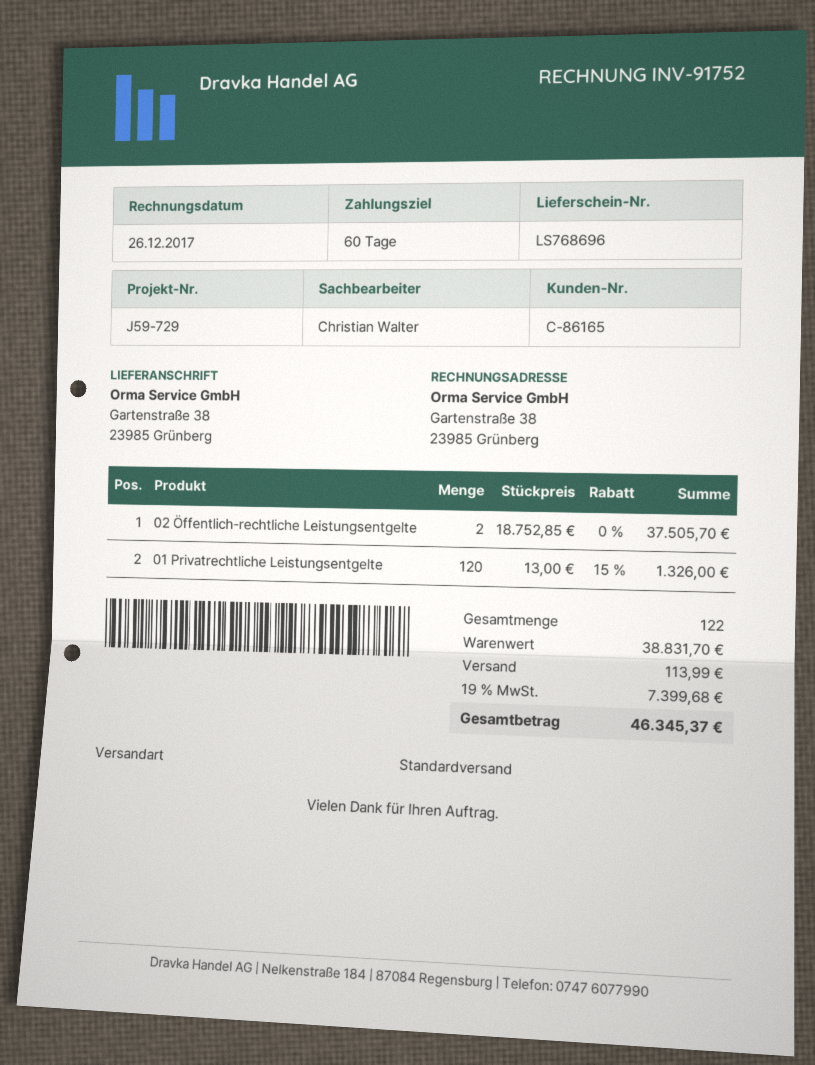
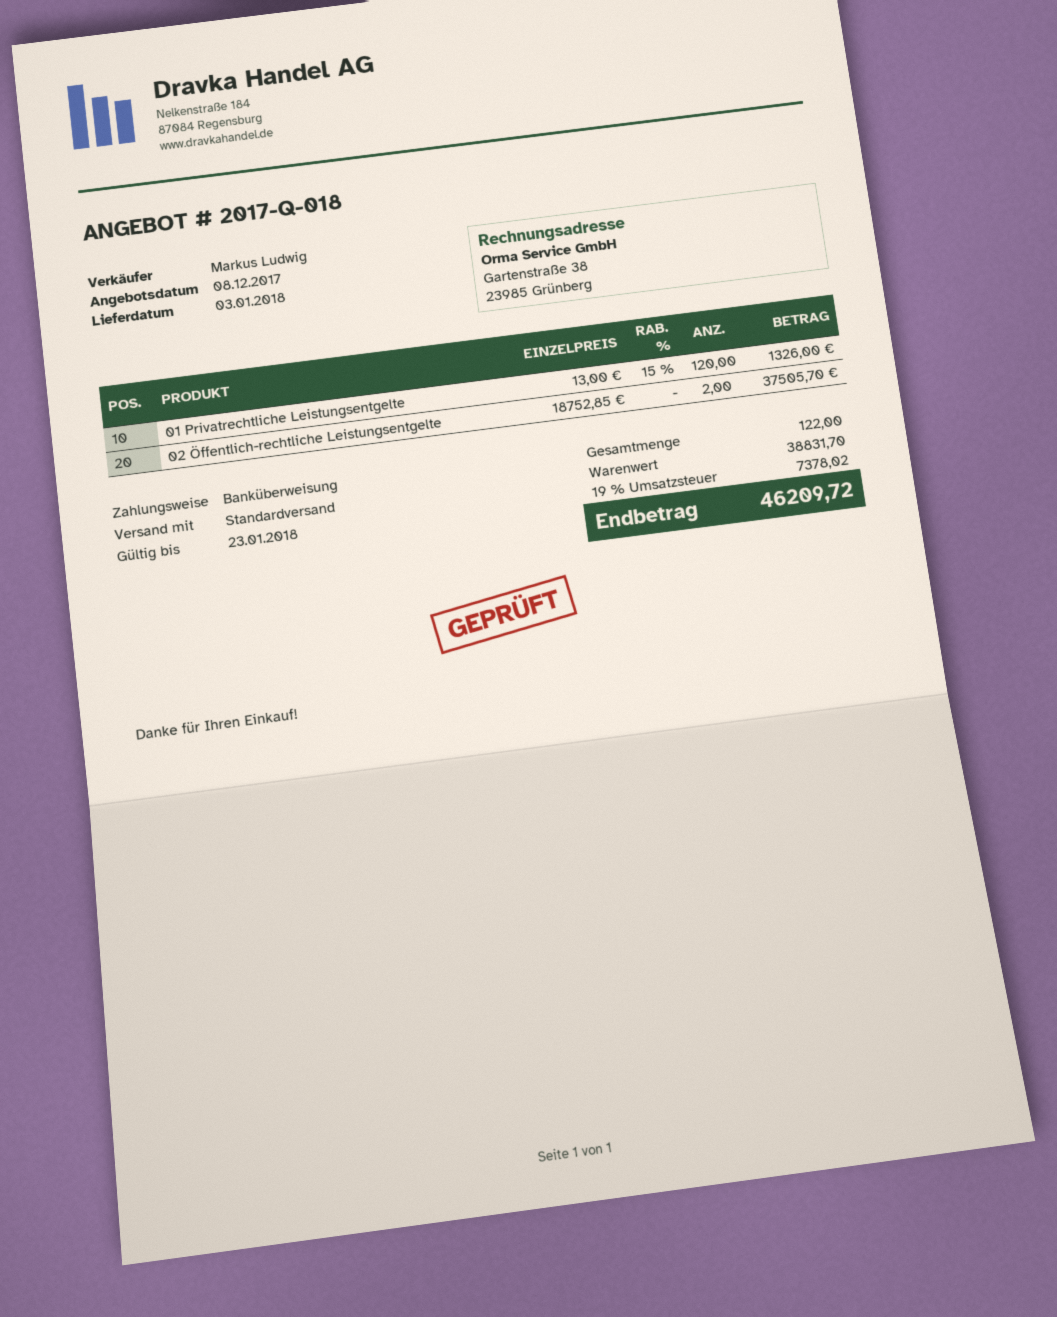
sales rep: Christian Walter -> Markus Ludwig
shipping: 113.99 -> none
tax: 19% = 7399.68 -> 19% = 7378.02
total: 46345.37 -> 46209.72

